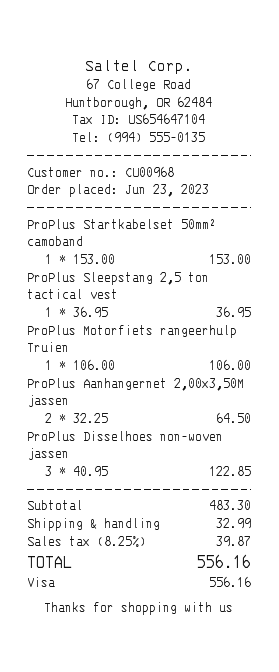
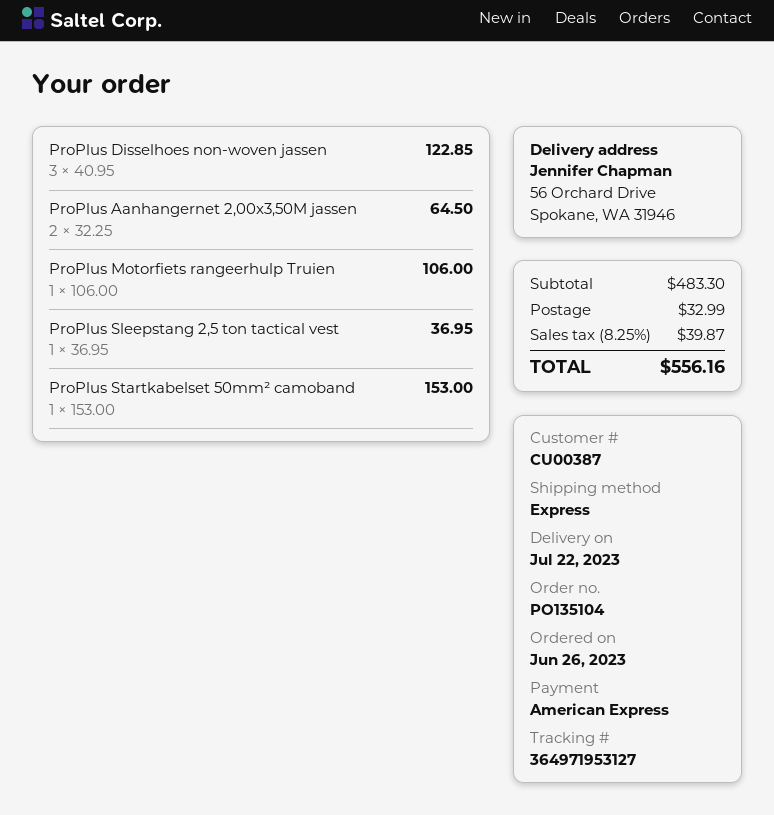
order date: 2023-06-23 -> 2023-06-26
customer number: CU00968 -> CU00387
payment method: Visa -> American Express

